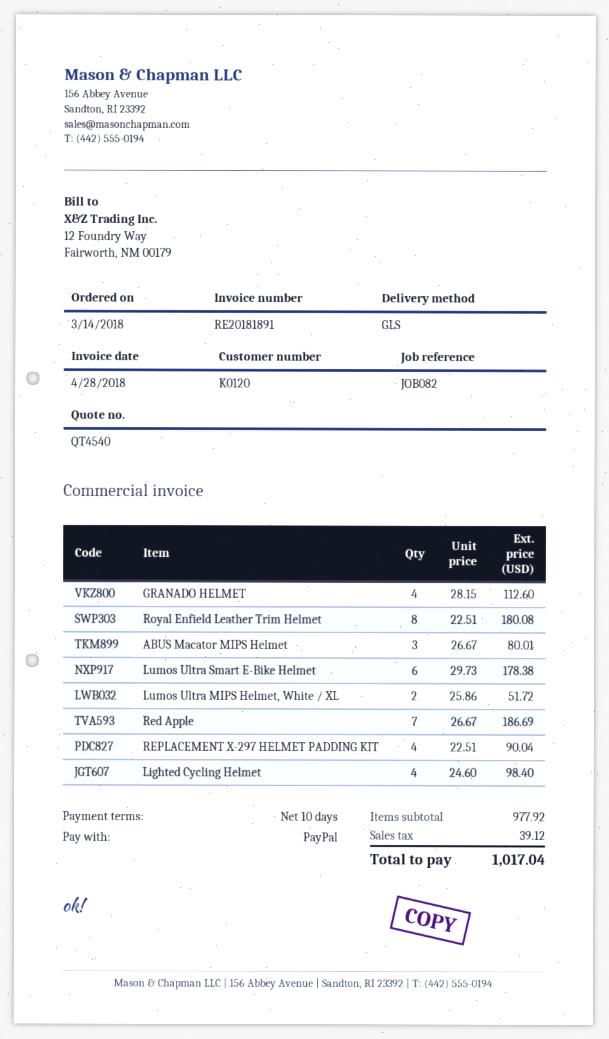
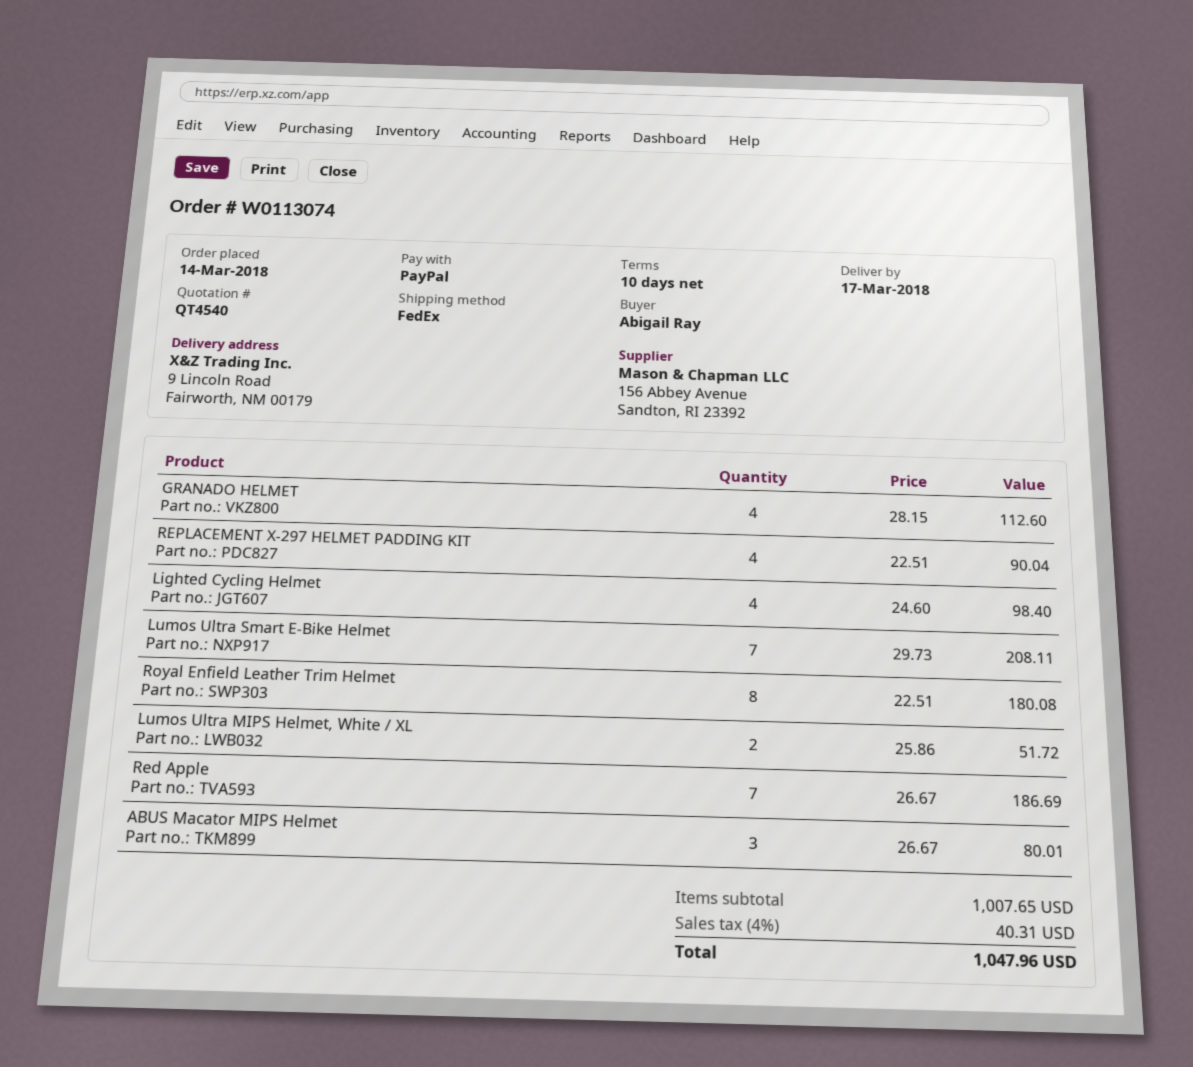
shipping method: GLS -> FedEx
Lumos Ultra Smart E-Bike Helmet: 6 x 29.73 = 178.38 -> 7 x 29.73 = 208.11
subtotal: 977.92 -> 1007.65
tax: 39.12 -> 40.31
total: 1017.04 -> 1047.96

